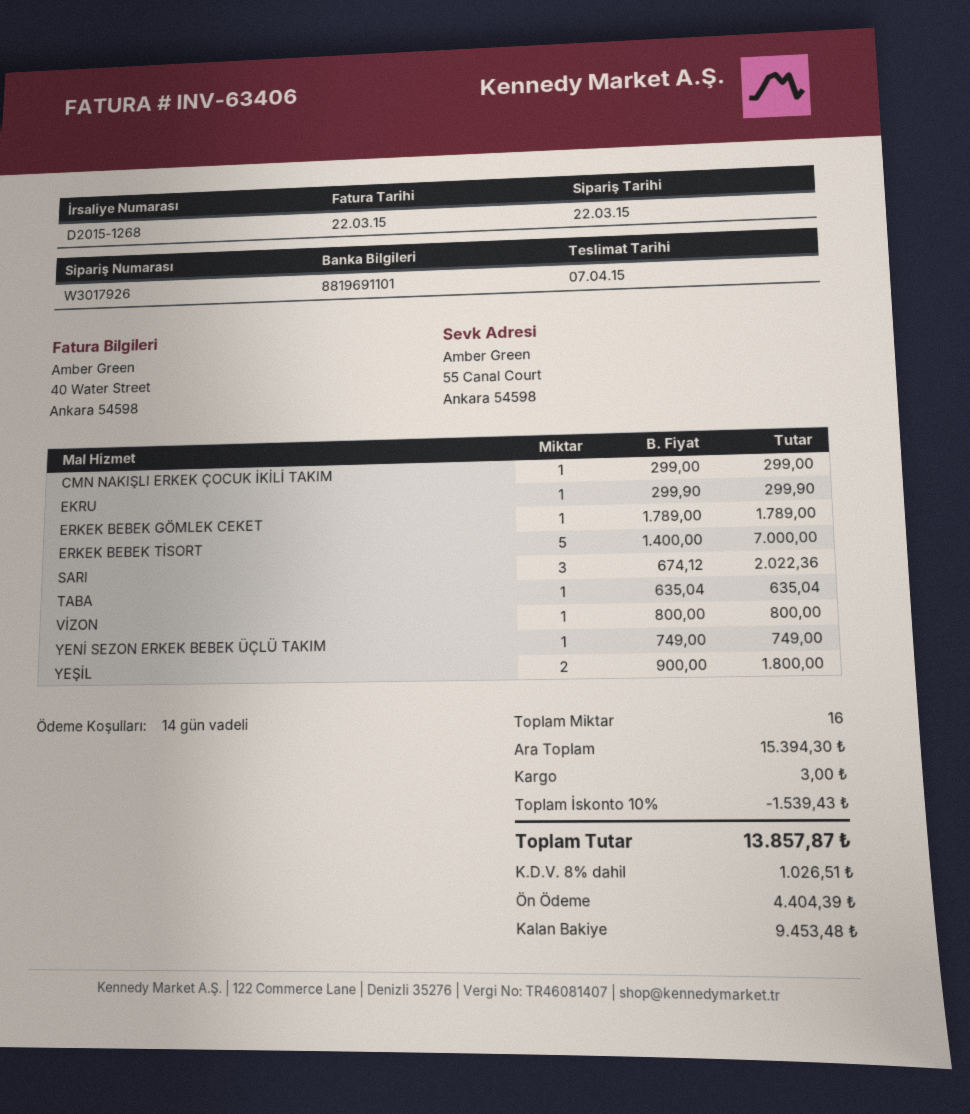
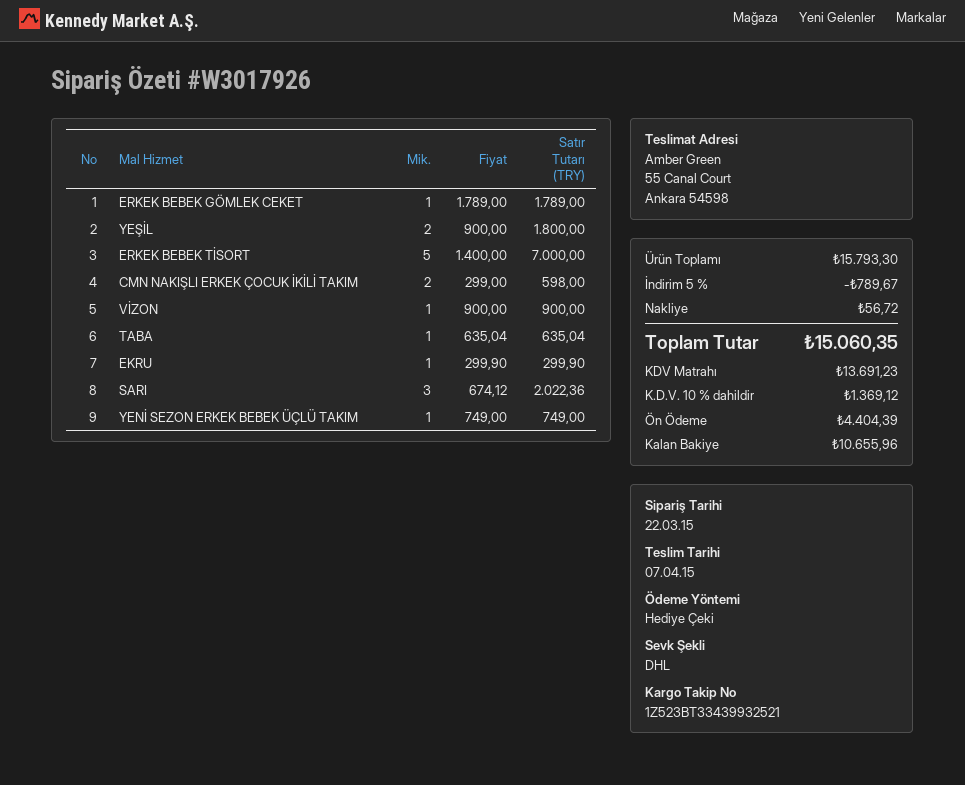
CMN NAKIŞLI ERKEK ÇOCUK İKİLİ TAKIM: 1 x 299.00 = 299.00 -> 2 x 299.00 = 598.00
VİZON: 1 x 800.00 = 800.00 -> 1 x 900.00 = 900.00
subtotal: 15394.30 -> 15793.30
discount: 10% = 1539.43 -> 5% = 789.67
shipping: 3.00 -> 56.72
tax: 8% = 1026.51 -> 10% = 1369.12
total: 13857.87 -> 15060.35
balance: 9453.48 -> 10655.96

